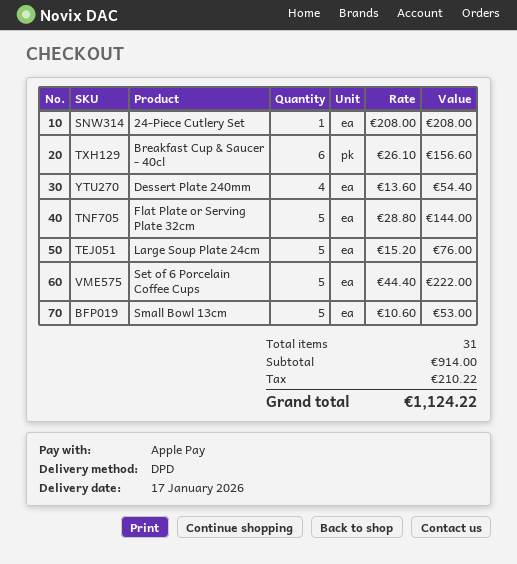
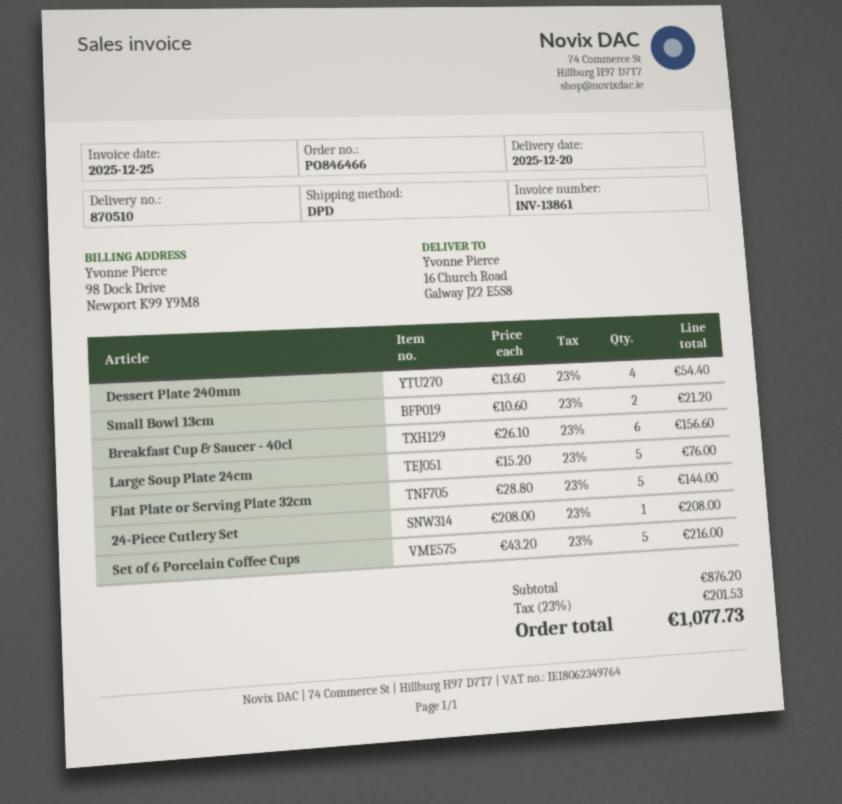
delivery date: 2026-01-17 -> 2025-12-20
Set of 6 Porcelain Coffee Cups: 5 x 44.40 = 222.00 -> 5 x 43.20 = 216.00
Small Bowl 13cm: 5 x 10.60 = 53.00 -> 2 x 10.60 = 21.20
subtotal: 914.00 -> 876.20
tax: 210.22 -> 201.53
total: 1124.22 -> 1077.73

